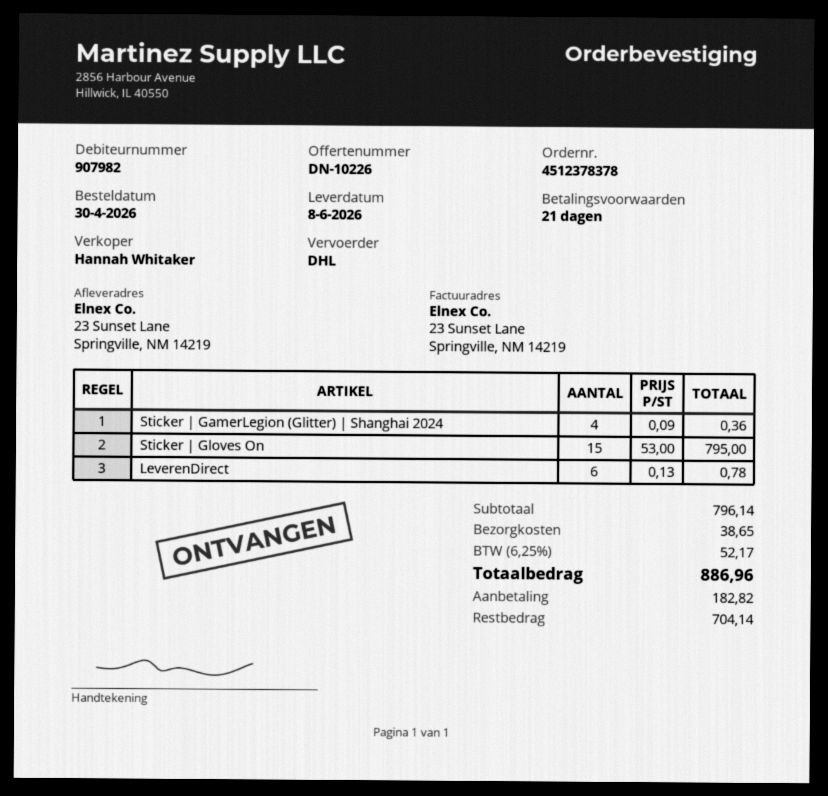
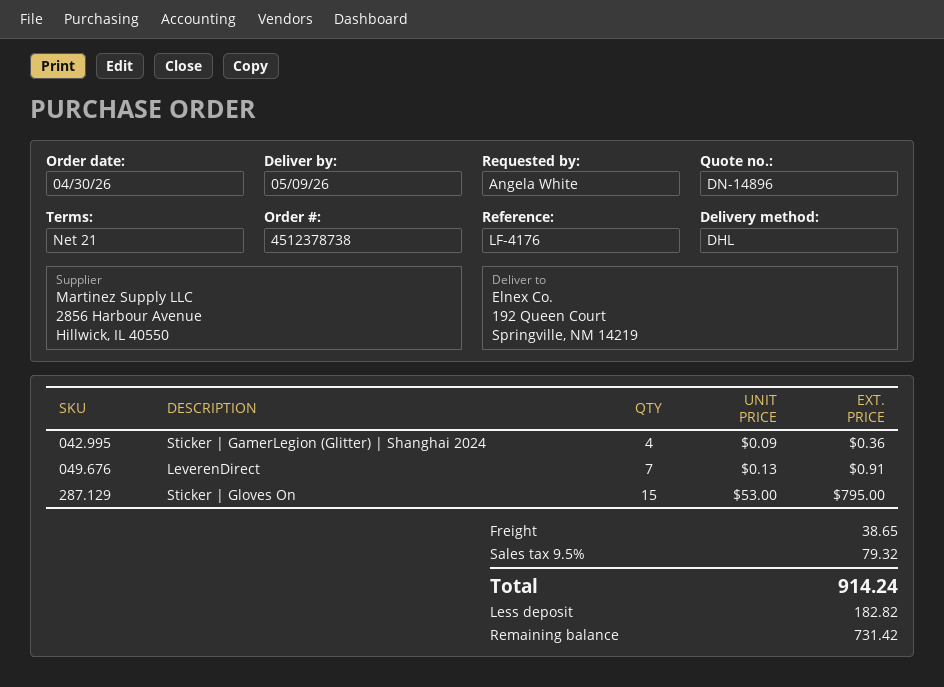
quote number: DN-10226 -> DN-14896
order number: 4512378378 -> 4512378738
delivery date: 2026-06-08 -> 2026-05-09
ship to: 23 Sunset Lane, Springville, NM 14219 -> 192 Queen Court, Springville, NM 14219
LeverenDirect: 6 x 0.13 = 0.78 -> 7 x 0.13 = 0.91
tax: 6.25% = 52.17 -> 9.5% = 79.32
total: 886.96 -> 914.24
balance: 704.14 -> 731.42

